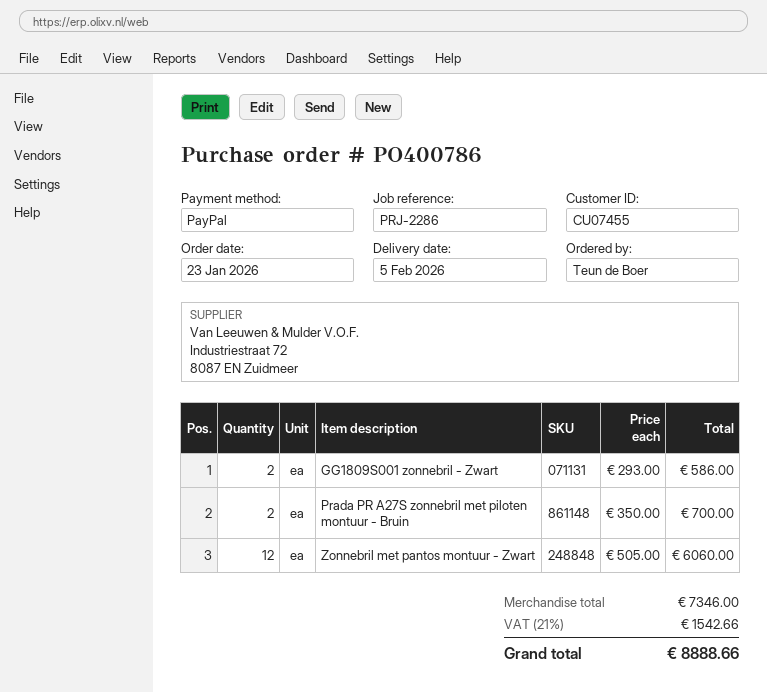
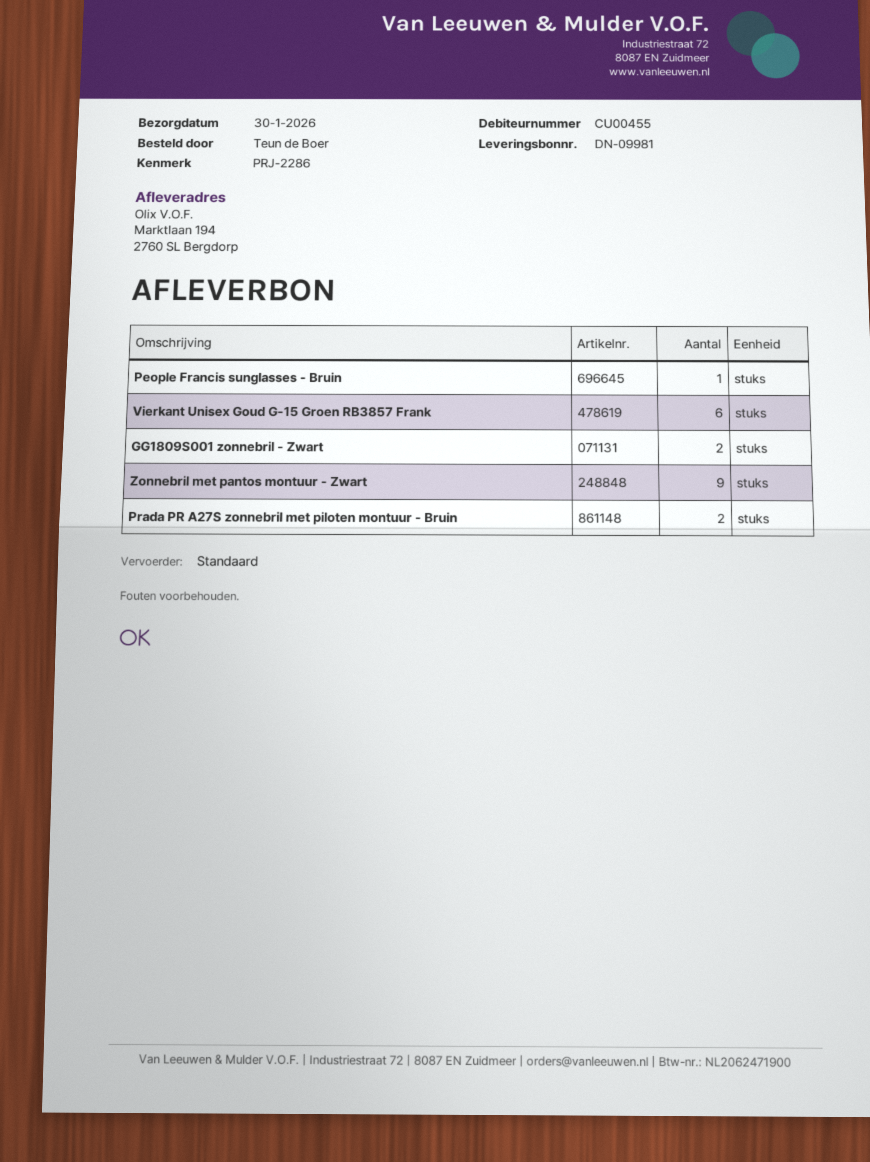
delivery date: 2026-02-05 -> 2026-01-30
customer number: CU07455 -> CU00455
Zonnebril met pantos montuur - Zwart: 12 -> 9
People Francis sunglasses - Bruin: none -> 1
Vierkant Unisex Goud G-15 Groen RB3857 Frank: none -> 6

